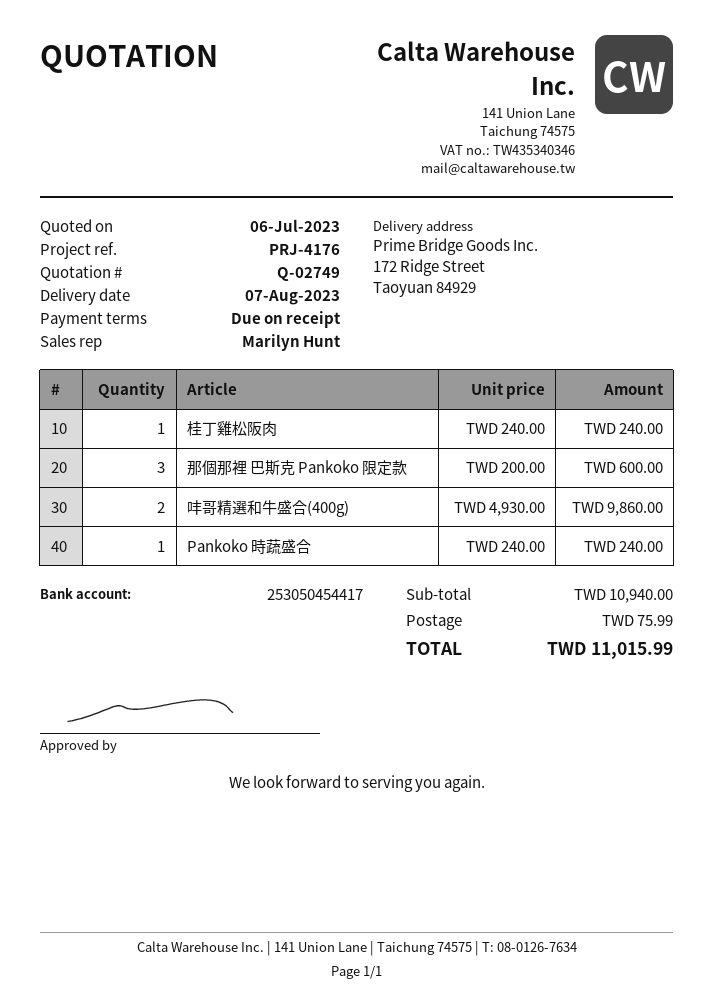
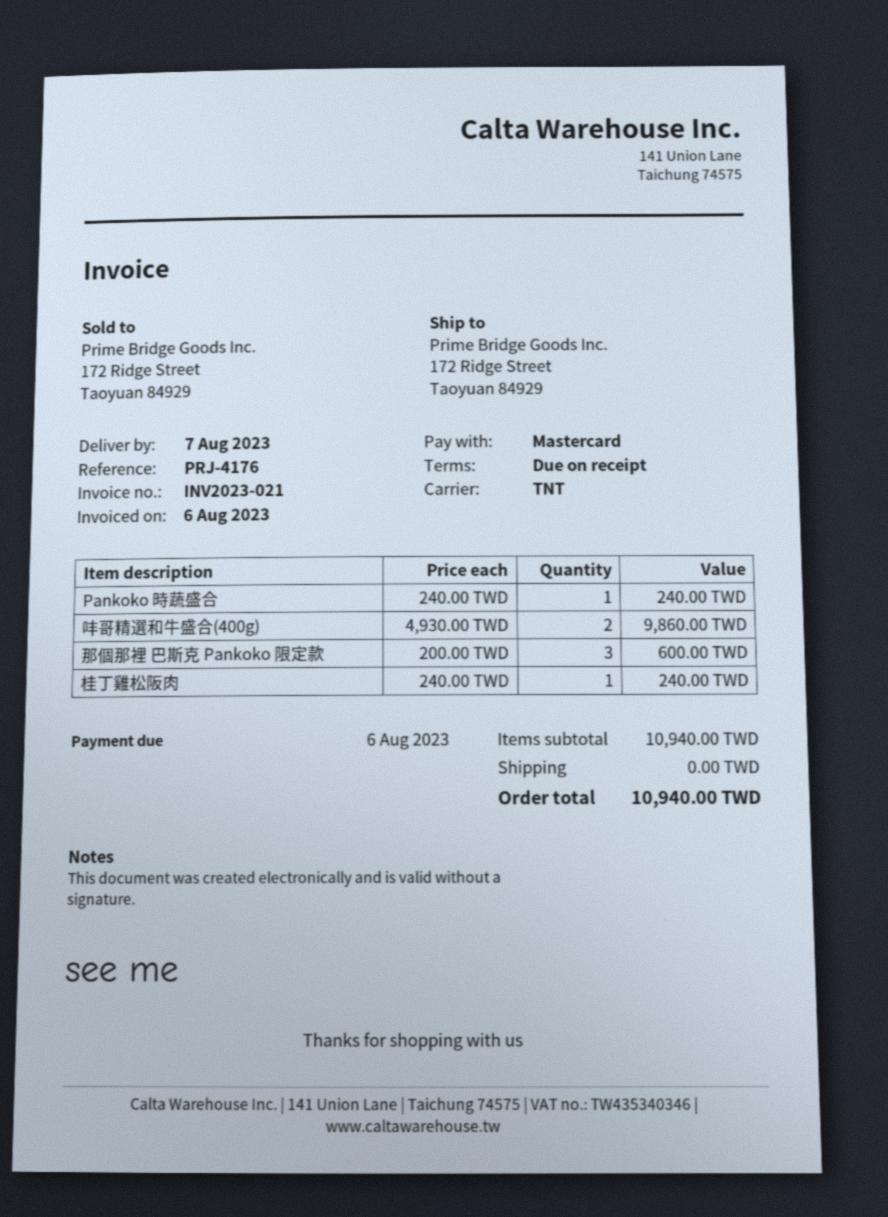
shipping: 75.99 -> 0.00
total: 11015.99 -> 10940.00

